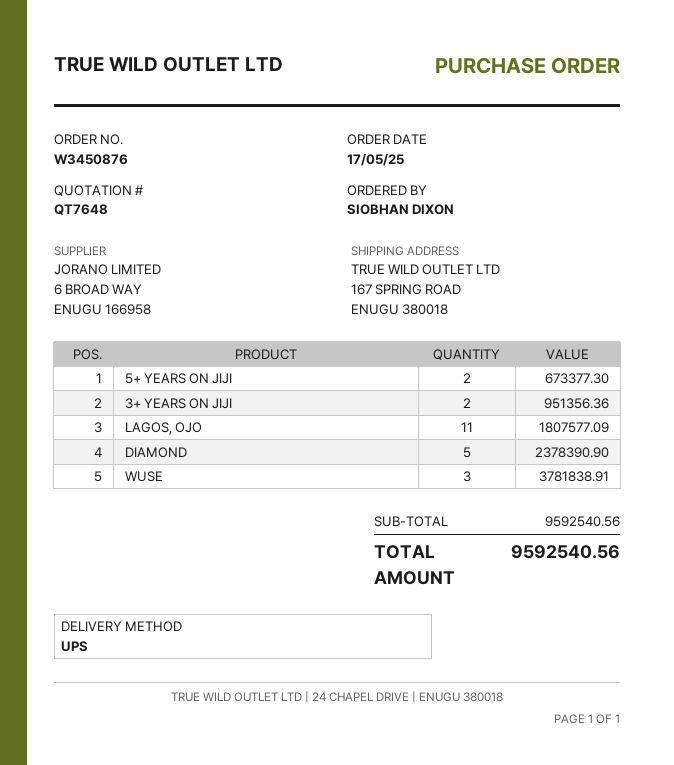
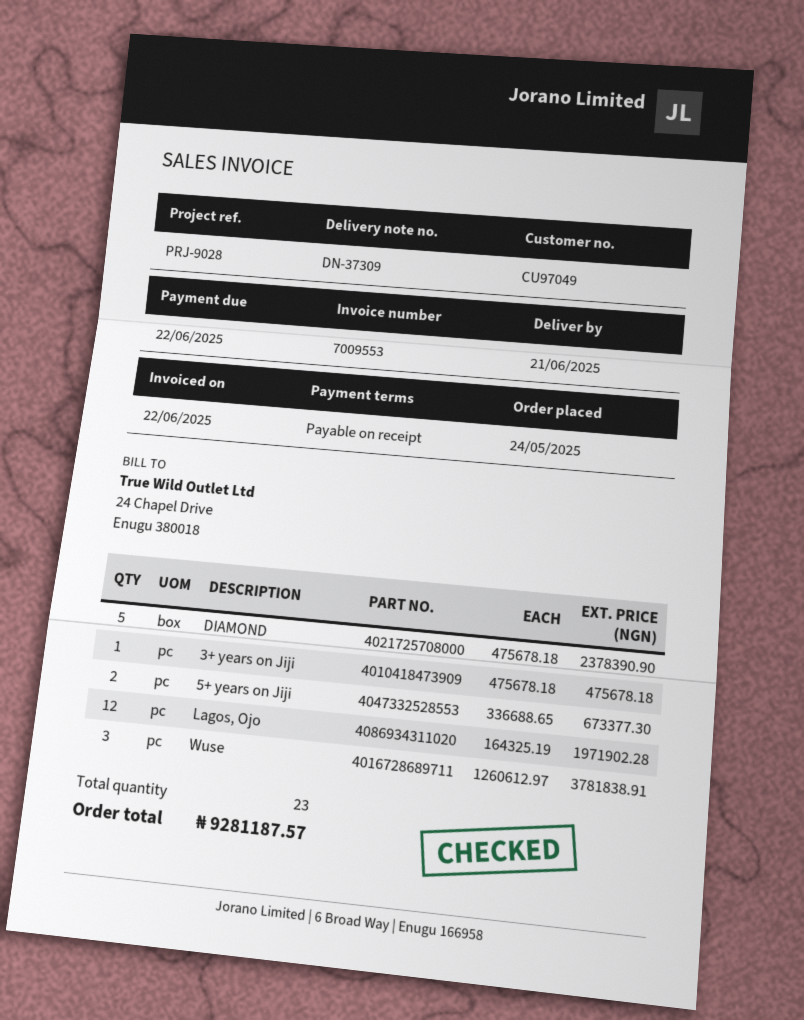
order date: 2025-05-17 -> 2025-05-24
3+ YEARS ON JIJI: 2 for 951356.36 -> 1 for 475678.18
LAGOS, OJO: 11 for 1807577.09 -> 12 for 1971902.28
total: 9592540.56 -> 9281187.57

